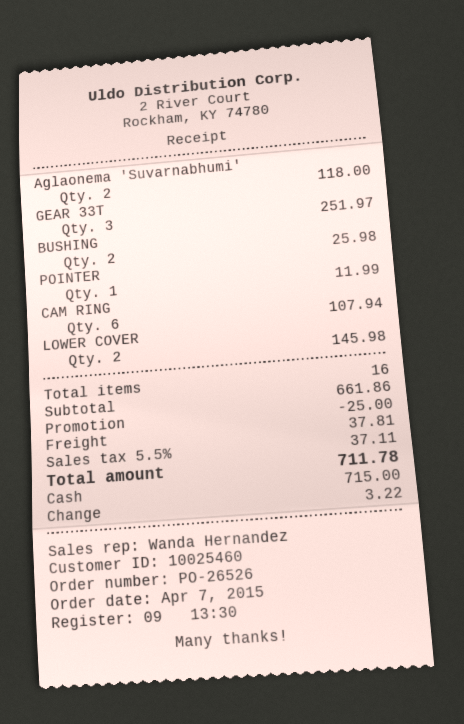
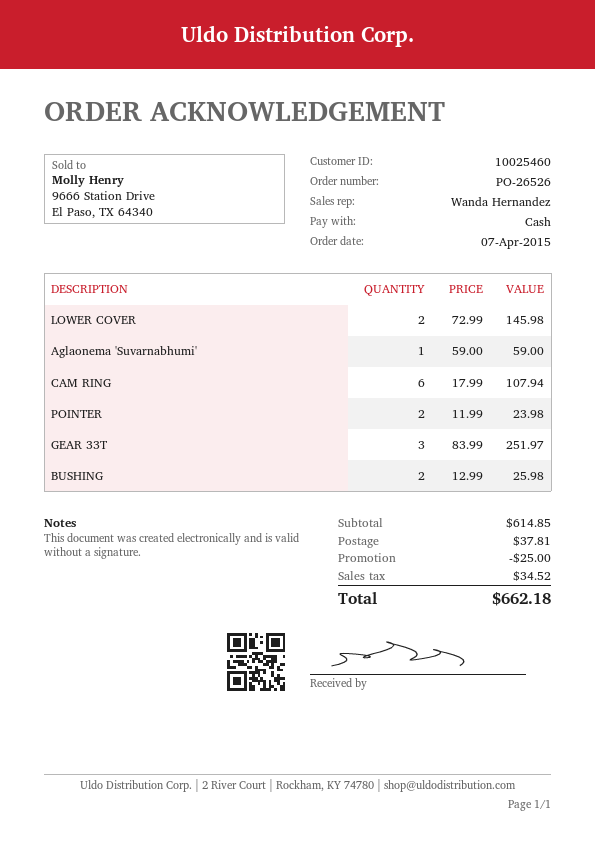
Aglaonema 'Suvarnabhumi': 2 for 118.00 -> 1 for 59.00
POINTER: 1 for 11.99 -> 2 for 23.98
subtotal: 661.86 -> 614.85
tax: 37.11 -> 34.52
total: 711.78 -> 662.18

